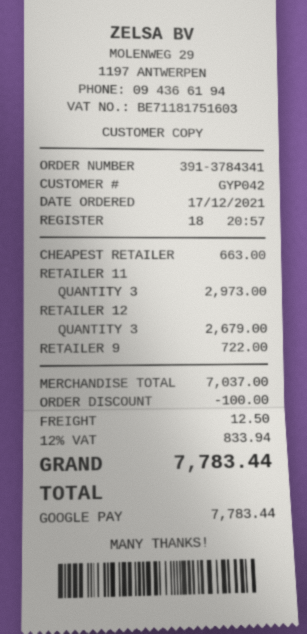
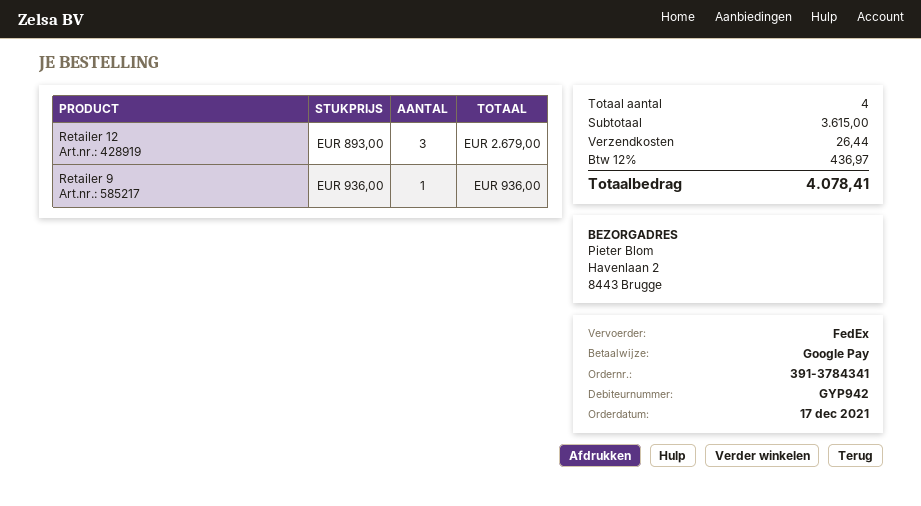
customer number: GYP042 -> GYP942
CHEAPEST RETAILER: 1 for 663.00 -> none
RETAILER 11: 3 for 2973.00 -> none
RETAILER 9: 1 for 722.00 -> 1 for 936.00
subtotal: 7037.00 -> 3615.00
discount: 100.00 -> none
shipping: 12.50 -> 26.44
tax: 12% = 833.94 -> 12% = 436.97
total: 7783.44 -> 4078.41

